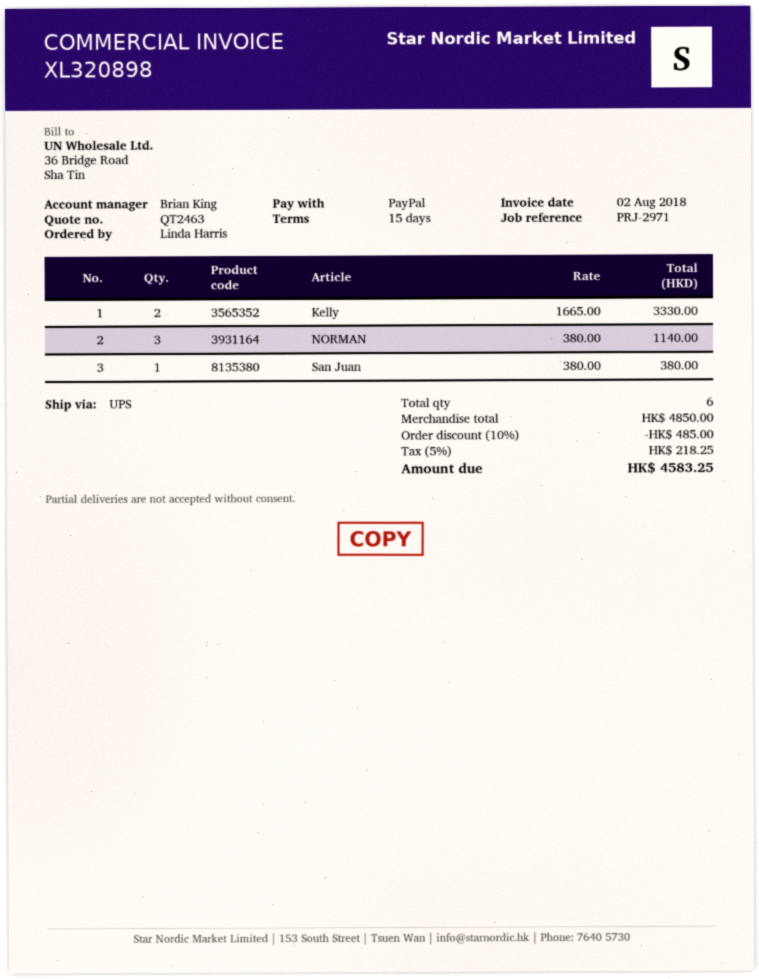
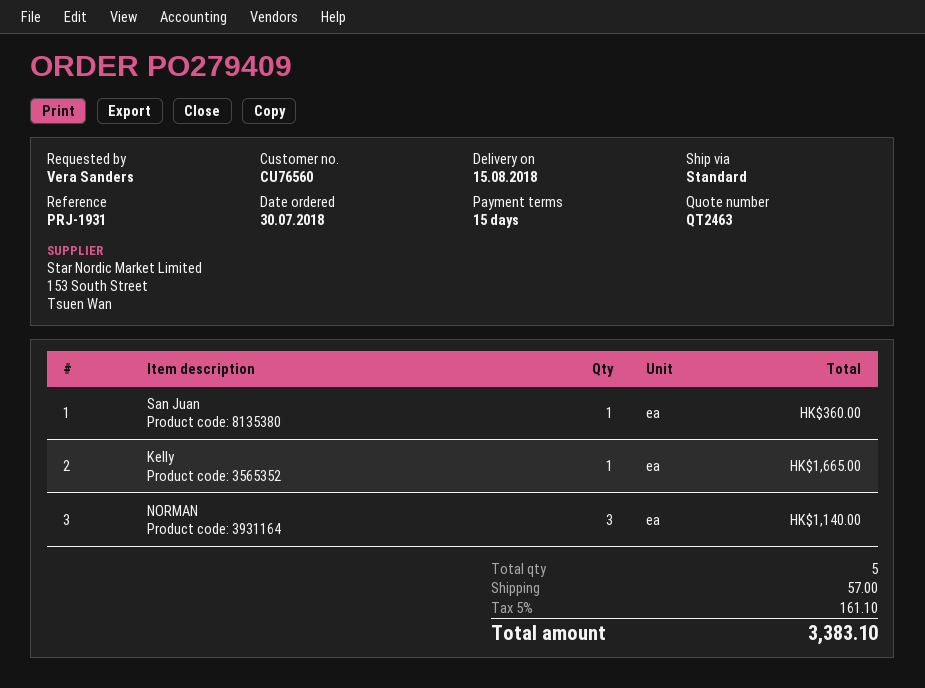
reference: PRJ-2971 -> PRJ-1931
ordered by: Linda Harris -> Vera Sanders
shipping method: UPS -> standard
Kelly: 2 for 3330.00 -> 1 for 1665.00
San Juan: 1 for 380.00 -> 1 for 360.00
total quantity: 6 -> 5
discount: 10% = 485.00 -> none
shipping: none -> 57.00
tax: 5% = 218.25 -> 5% = 161.10
total: 4583.25 -> 3383.10

